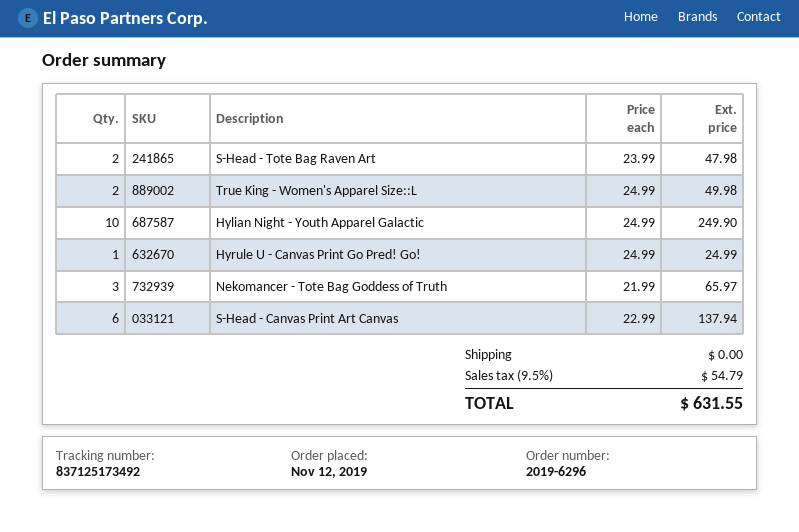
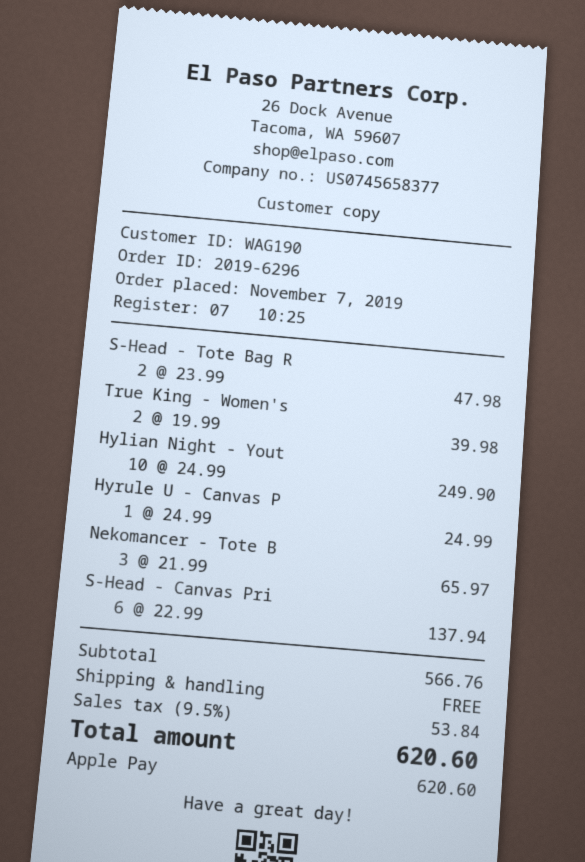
order date: 2019-11-12 -> 2019-11-07
True King - Women's Apparel Size::L: 2 x 24.99 = 49.98 -> 2 x 19.99 = 39.98
tax: 9.5% = 54.79 -> 9.5% = 53.84
total: 631.55 -> 620.60

